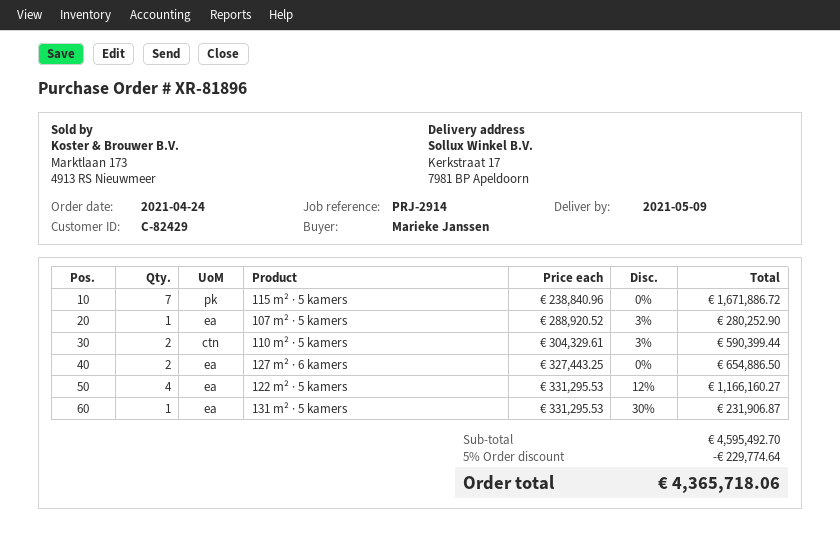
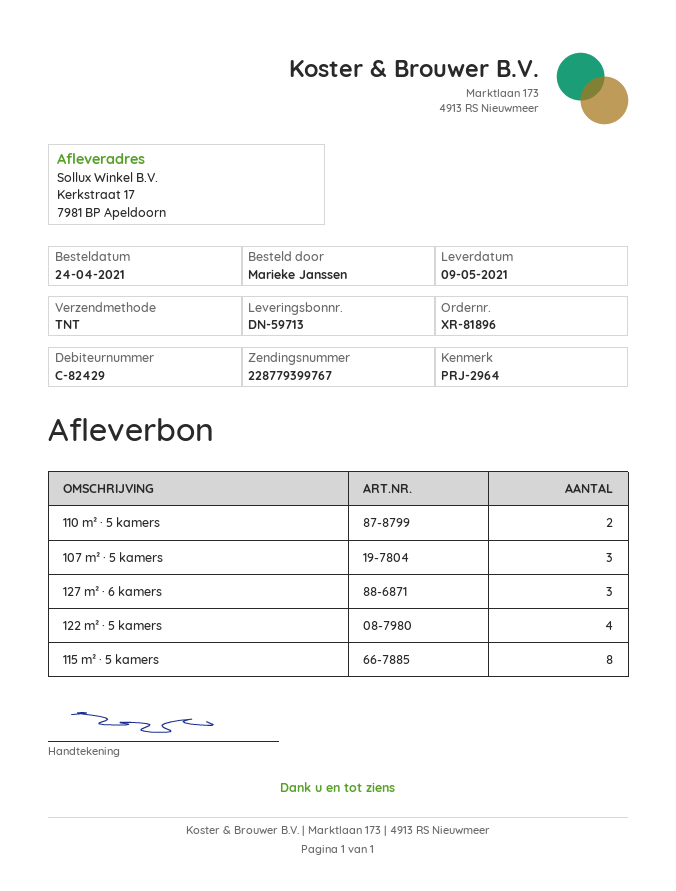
reference: PRJ-2914 -> PRJ-2964
115 m² · 5 kamers: 7 -> 8
107 m² · 5 kamers: 1 -> 3
127 m² · 6 kamers: 2 -> 3
131 m² · 5 kamers: 1 -> none

